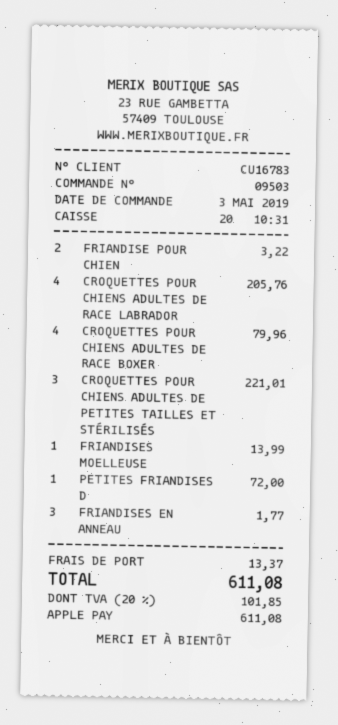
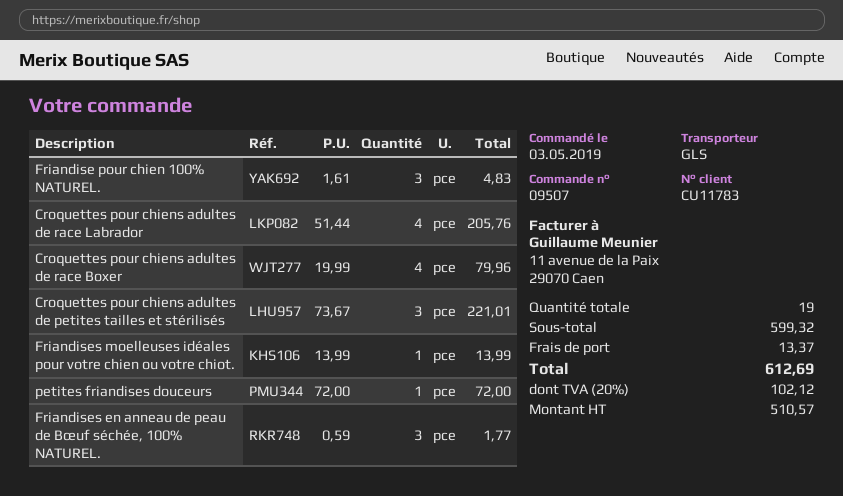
order number: 09503 -> 09507
customer number: CU16783 -> CU11783
FRIANDISE POUR CHIEN: 2 for 3.22 -> 3 for 4.83
tax: 20% = 101.85 -> 20% = 102.12
total: 611.08 -> 612.69

